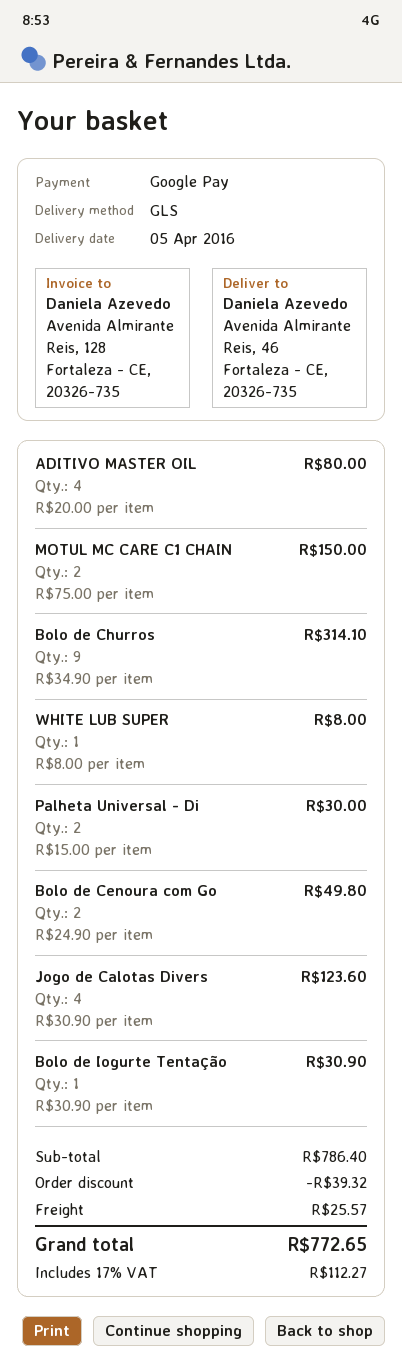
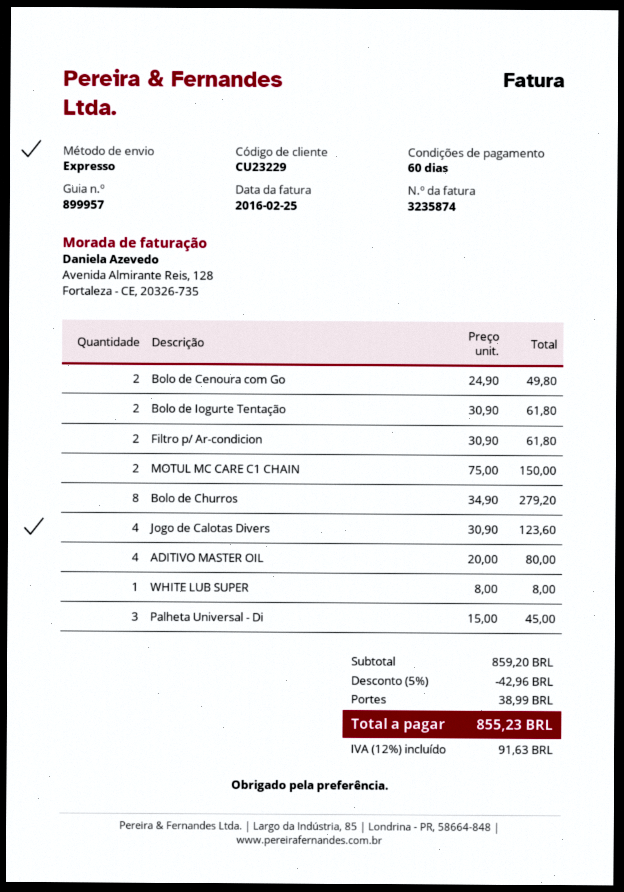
shipping method: GLS -> express
Bolo de Churros: 9 x 34.90 = 314.10 -> 8 x 34.90 = 279.20
Palheta Universal - Di: 2 x 15.00 = 30.00 -> 3 x 15.00 = 45.00
Bolo de Iogurte Tentação: 1 x 30.90 = 30.90 -> 2 x 30.90 = 61.80
Filtro p/ Ar-condicion: none -> 2 x 30.90 = 61.80
subtotal: 786.40 -> 859.20
discount: 39.32 -> 42.96
shipping: 25.57 -> 38.99
tax: 17% = 112.27 -> 12% = 91.63
total: 772.65 -> 855.23

